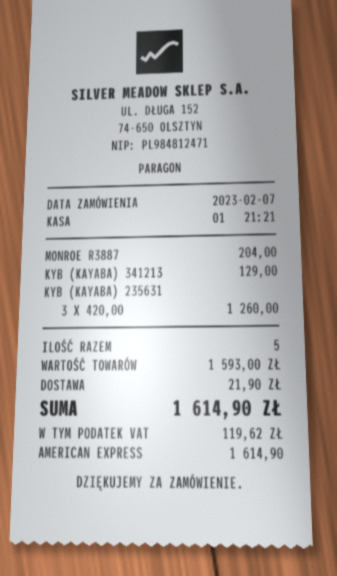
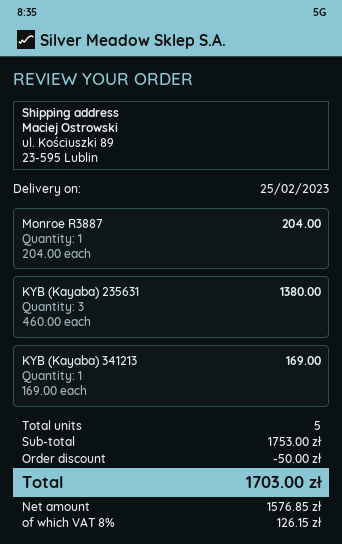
KYB (KAYABA) 341213: 1 x 129.00 = 129.00 -> 1 x 169.00 = 169.00
KYB (KAYABA) 235631: 3 x 420.00 = 1260.00 -> 3 x 460.00 = 1380.00
subtotal: 1593.00 -> 1753.00
discount: none -> 50.00
shipping: 21.90 -> none
tax: 119.62 -> 126.15
total: 1614.90 -> 1703.00

